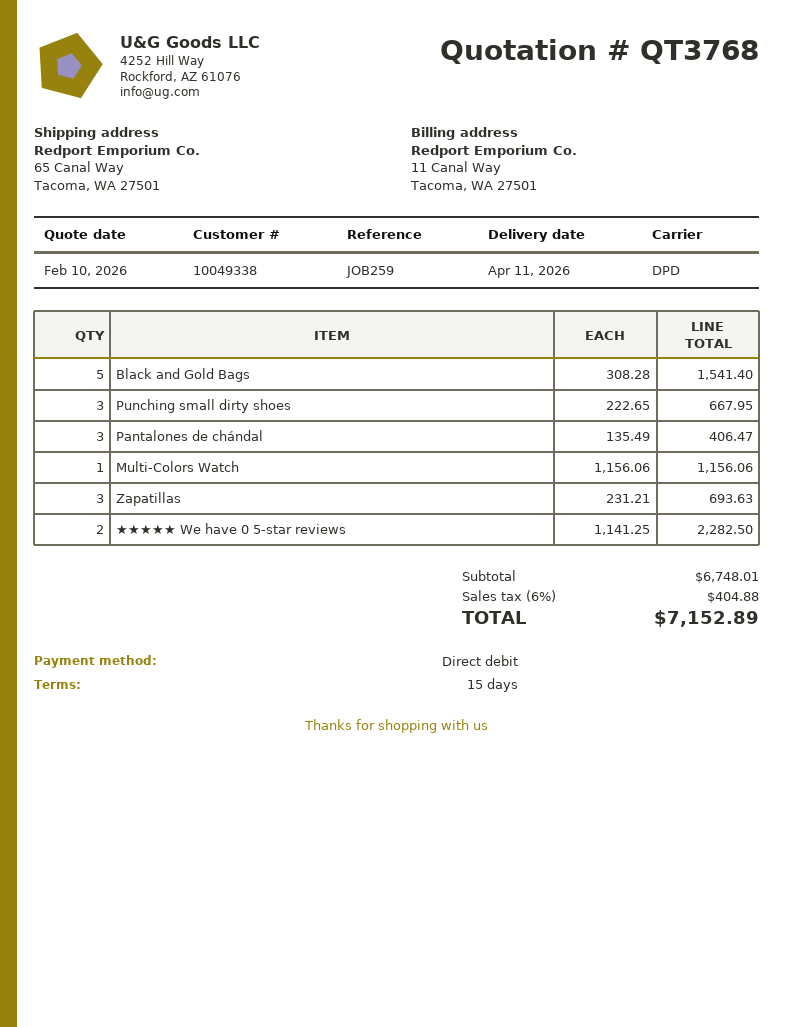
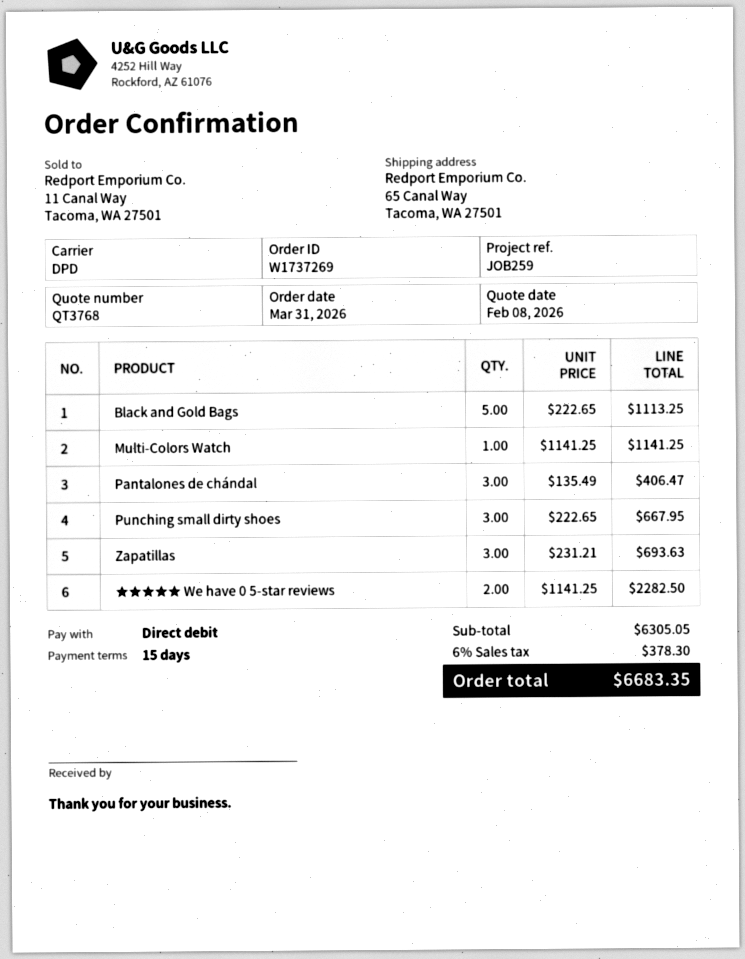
quote date: 2026-02-10 -> 2026-02-08
Black and Gold Bags: 5 x 308.28 = 1541.40 -> 5 x 222.65 = 1113.25
Multi-Colors Watch: 1 x 1156.06 = 1156.06 -> 1 x 1141.25 = 1141.25
subtotal: 6748.01 -> 6305.05
tax: 6% = 404.88 -> 6% = 378.30
total: 7152.89 -> 6683.35

